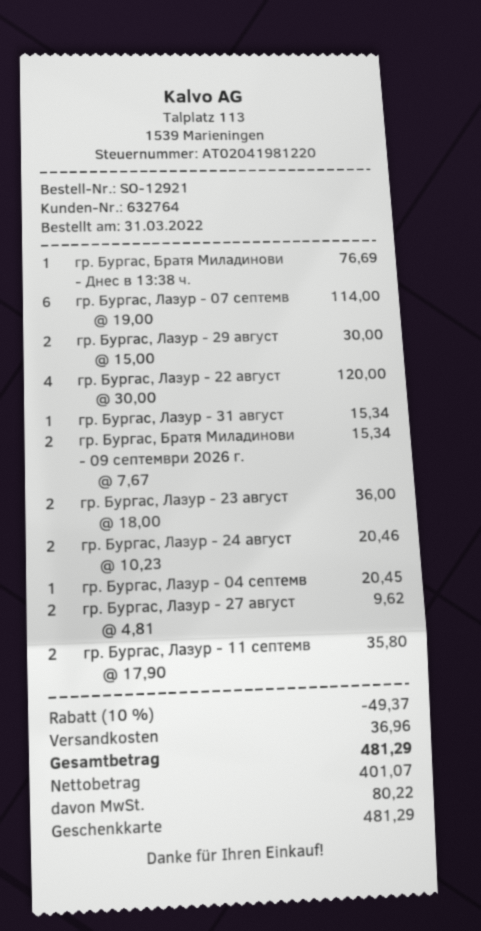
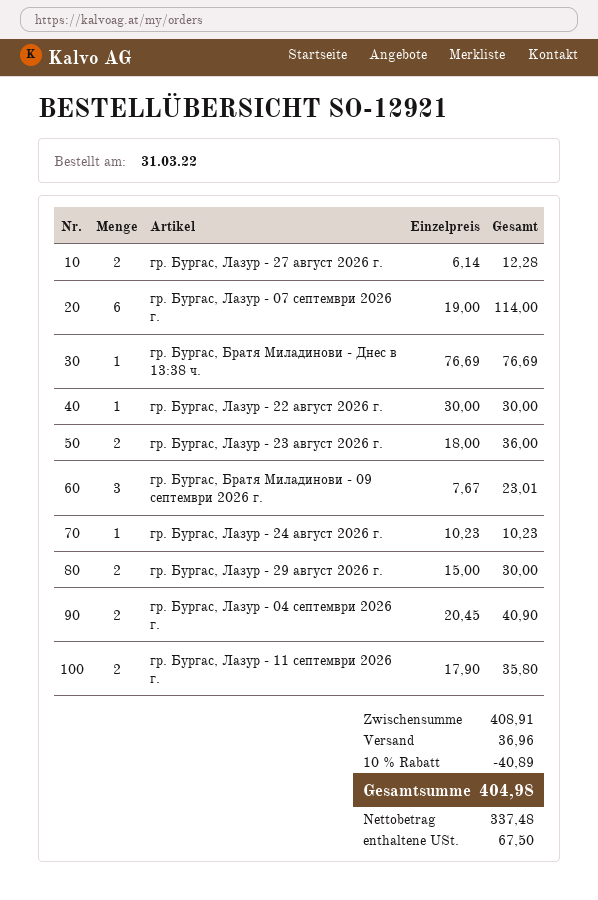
гр. Бургас, Лазур - 22 август: 4 x 30.00 = 120.00 -> 1 x 30.00 = 30.00
гр. Бургас, Лазур - 31 август: 1 x 15.34 = 15.34 -> none
гр. Бургас, Братя Миладинови - 09 септември 2026 г.: 2 x 7.67 = 15.34 -> 3 x 7.67 = 23.01
гр. Бургас, Лазур - 24 август: 2 x 10.23 = 20.46 -> 1 x 10.23 = 10.23
гр. Бургас, Лазур - 04 септемв: 1 x 20.45 = 20.45 -> 2 x 20.45 = 40.90
гр. Бургас, Лазур - 27 август: 2 x 4.81 = 9.62 -> 2 x 6.14 = 12.28
discount: 10% = 49.37 -> 10% = 40.89
net: 401.07 -> 337.48
tax: 80.22 -> 67.50
total: 481.29 -> 404.98

